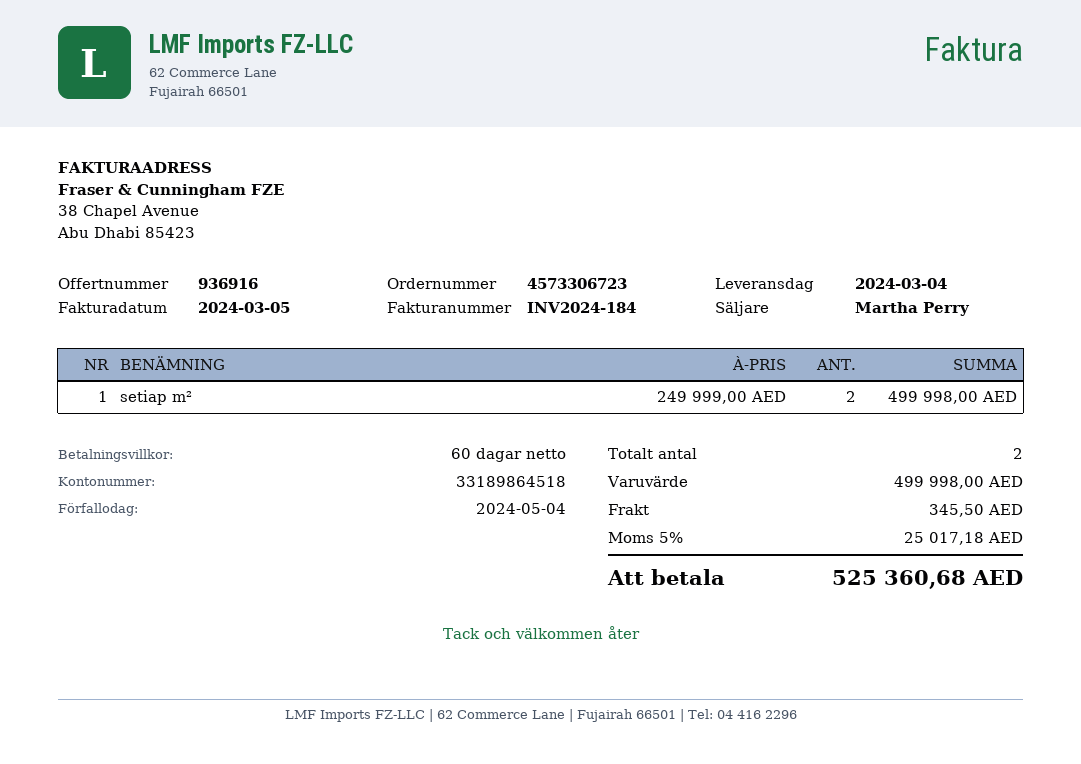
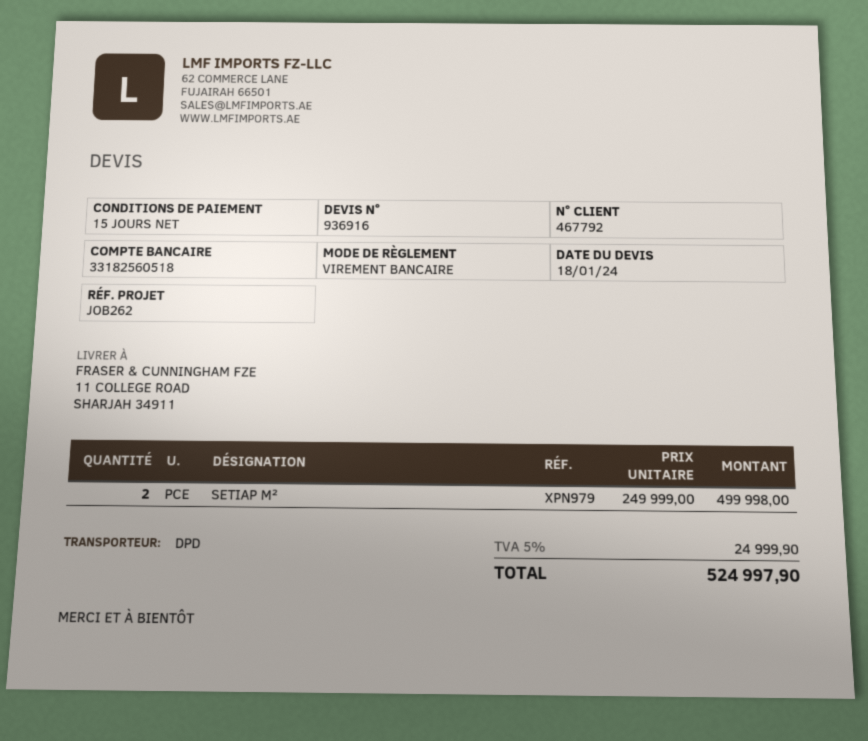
payment terms: 60 days -> 15 days
bank account: 33189864518 -> 33182560518
shipping: 345.50 -> none
tax: 5% = 25017.18 -> 5% = 24999.90
total: 525360.68 -> 524997.90

